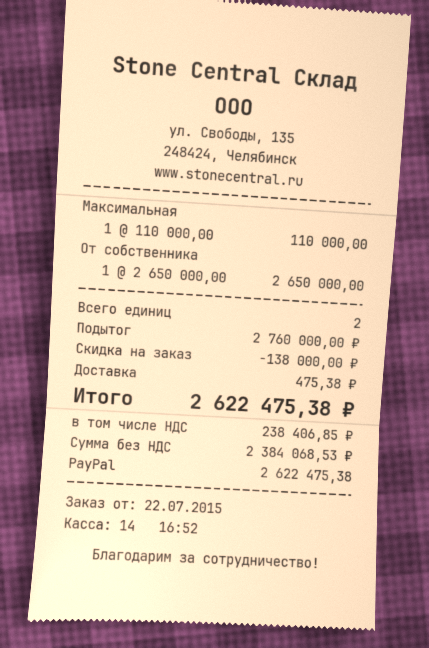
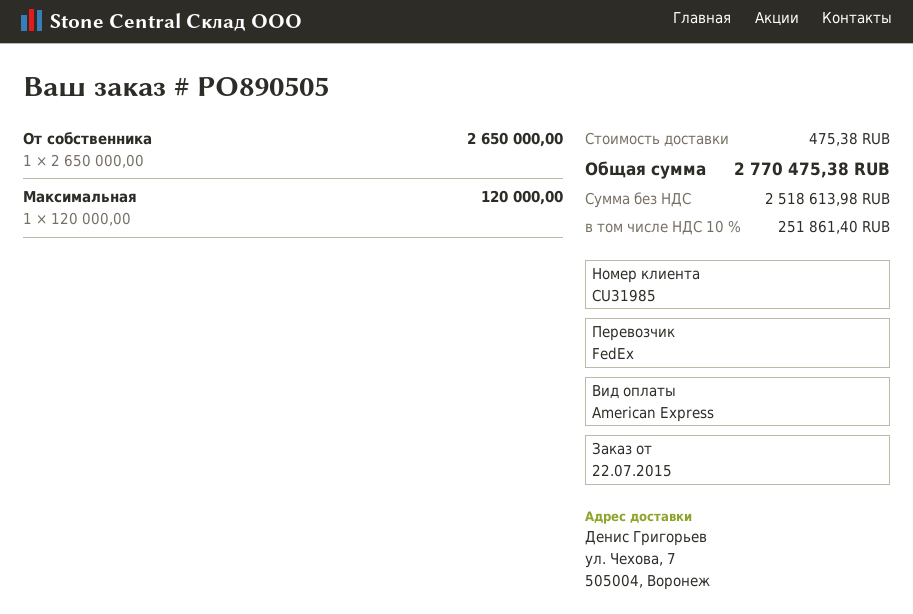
payment method: PayPal -> American Express
Максимальная: 1 x 110000.00 = 110000.00 -> 1 x 120000.00 = 120000.00
discount: 138000.00 -> none
net: 2384068.53 -> 2518613.98
tax: 238406.85 -> 251861.40
total: 2622475.38 -> 2770475.38

